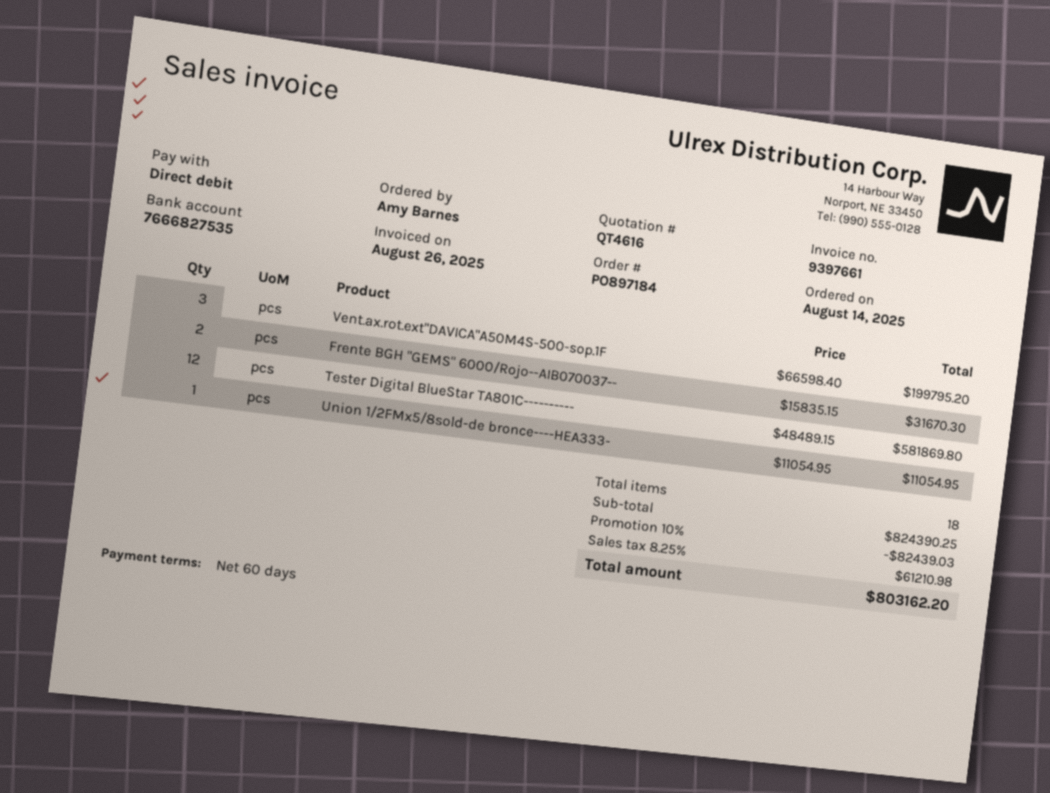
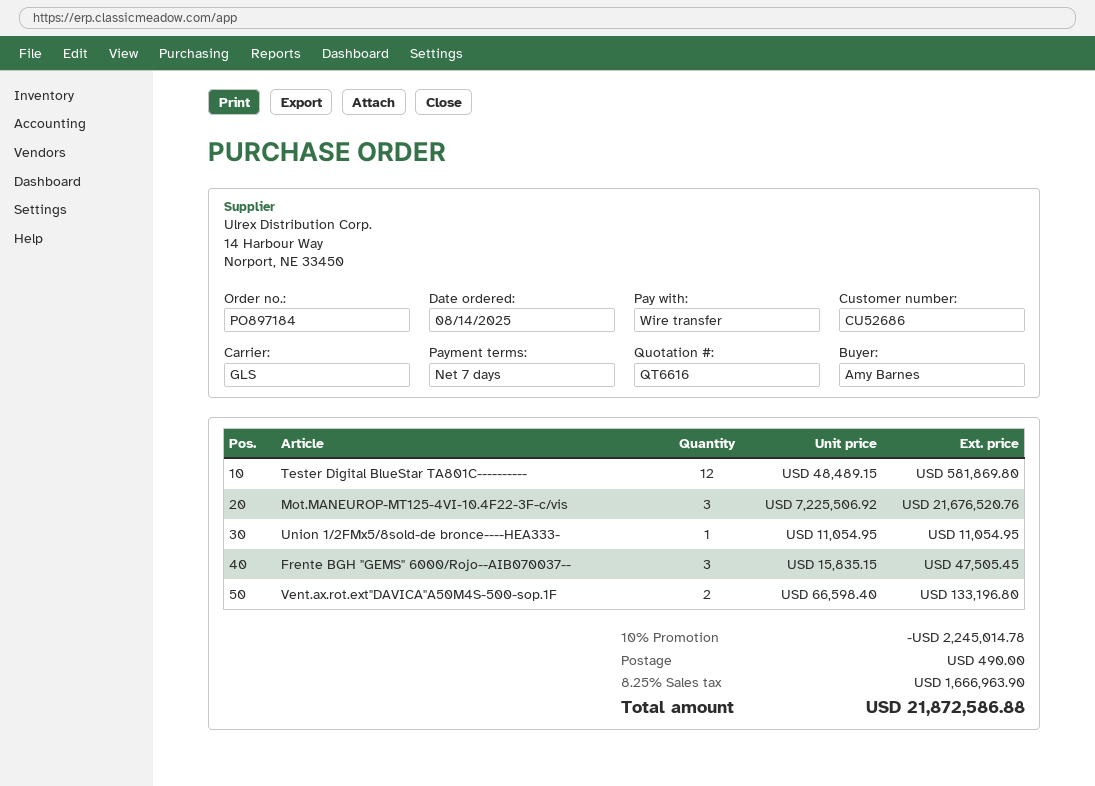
quote number: QT4616 -> QT6616
payment terms: 60 days -> 7 days
payment method: direct debit -> bank transfer
Vent.ax.rot.ext"DAVICA"A50M4S-500-sop.1F: 3 x 66598.40 = 199795.20 -> 2 x 66598.40 = 133196.80
Frente BGH "GEMS" 6000/Rojo--AIB070037--: 2 x 15835.15 = 31670.30 -> 3 x 15835.15 = 47505.45
Mot.MANEUROP-MT125-4VI-10.4F22-3F-c/vis: none -> 3 x 7225506.92 = 21676520.76
discount: 10% = 82439.03 -> 10% = 2245014.78
shipping: none -> 490.00
tax: 8.25% = 61210.98 -> 8.25% = 1666963.90
total: 803162.20 -> 21872586.88

